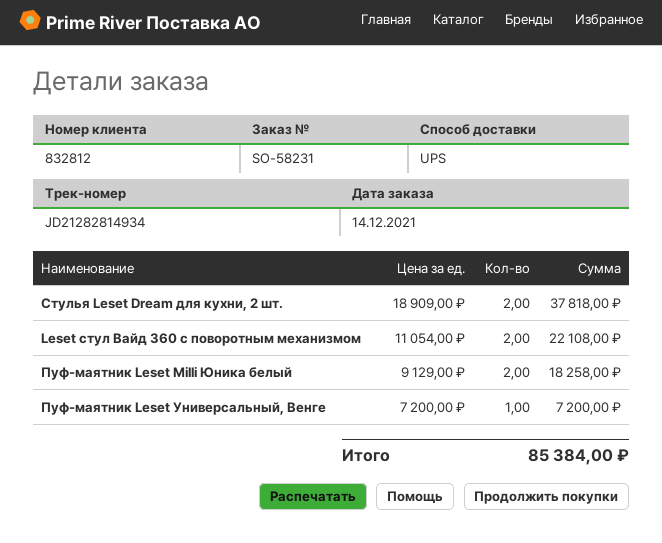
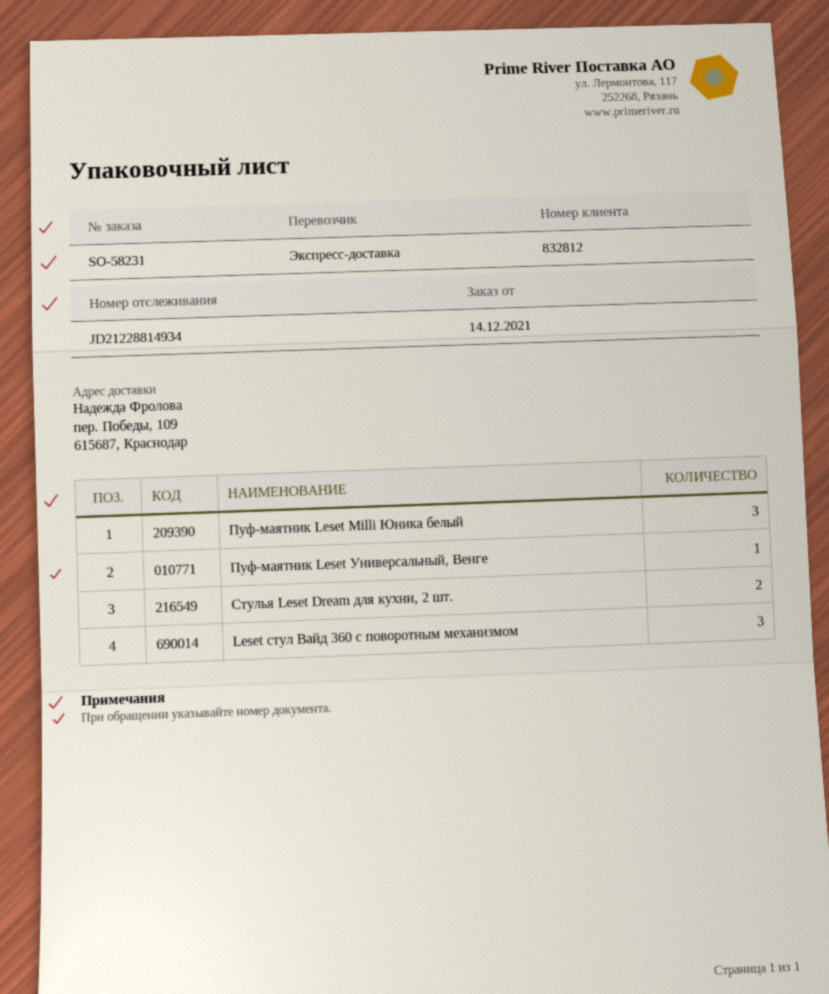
shipping method: UPS -> express
tracking number: JD21282814934 -> JD21228814934
Leset стул Вайд 360 с поворотным механизмом: 2 -> 3
Пуф-маятник Leset Milli Юника белый: 2 -> 3

